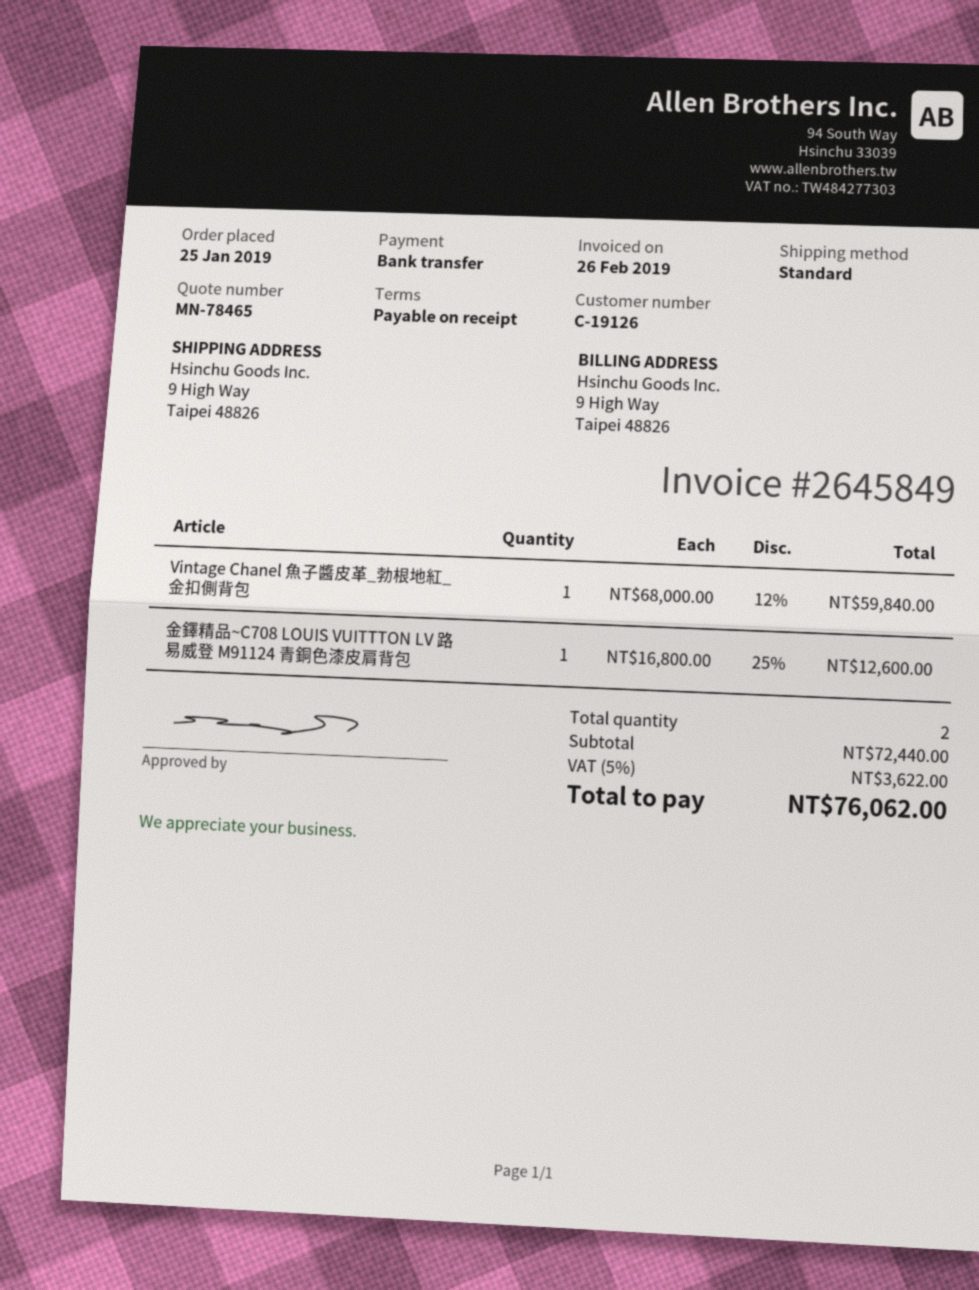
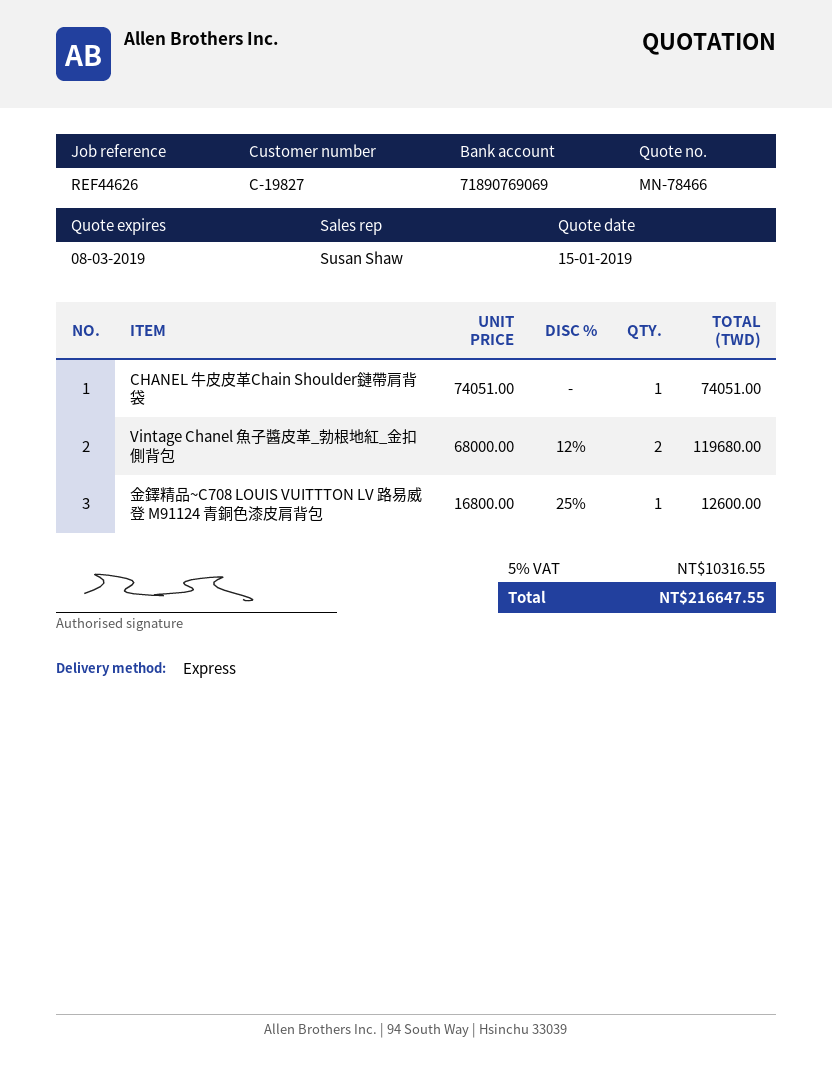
quote number: MN-78465 -> MN-78466
customer number: C-19126 -> C-19827
shipping method: standard -> express
Vintage Chanel 魚子醬皮革_勃根地紅_金扣側背包: 1 x 68000.00 - 12% = 59840.00 -> 2 x 68000.00 - 12% = 119680.00
CHANEL 牛皮皮革Chain Shoulder鏈帶肩背袋: none -> 1 x 74051.00 = 74051.00
tax: 5% = 3622.00 -> 5% = 10316.55
total: 76062.00 -> 216647.55

